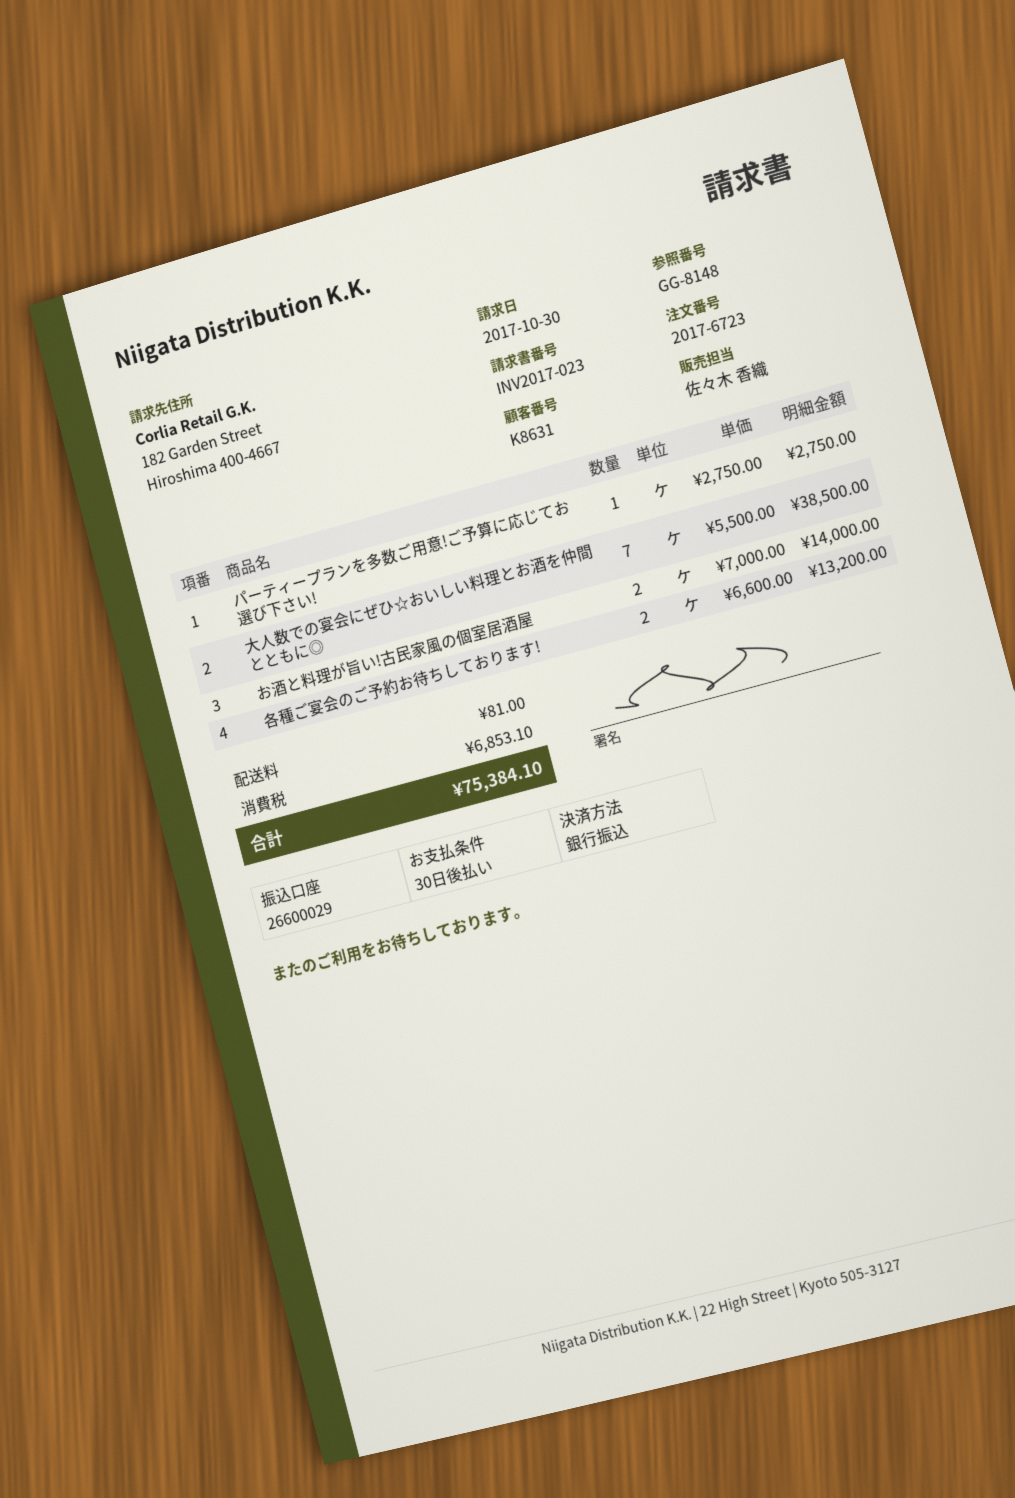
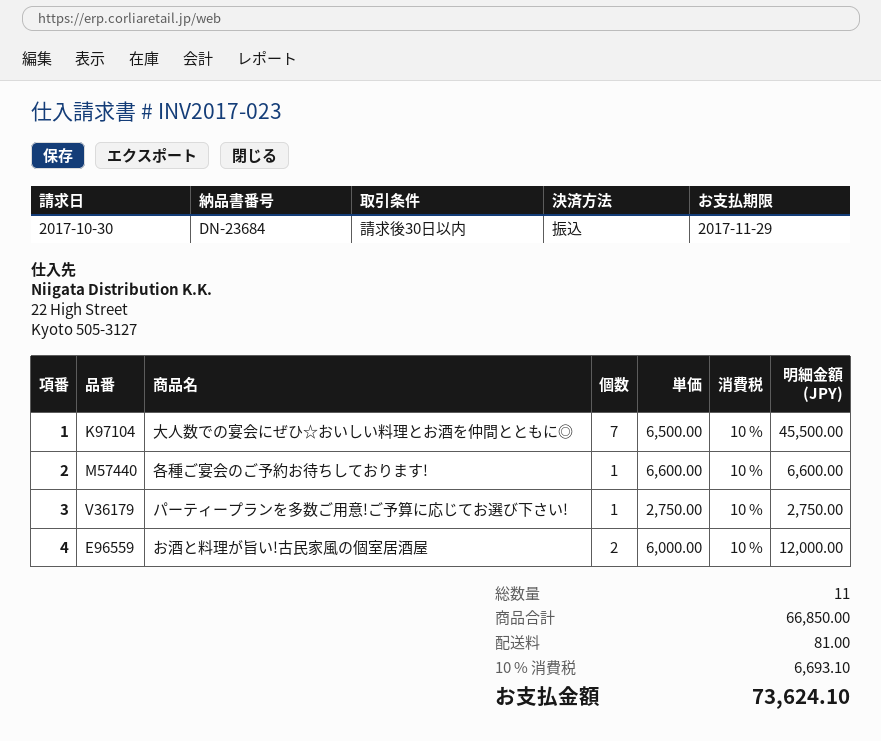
大人数での宴会にぜひ☆おいしい料理とお酒を仲間とともに◎: 7 x 5500.00 = 38500.00 -> 7 x 6500.00 = 45500.00
お酒と料理が旨い!古民家風の個室居酒屋: 2 x 7000.00 = 14000.00 -> 2 x 6000.00 = 12000.00
各種ご宴会のご予約お待ちしております!: 2 x 6600.00 = 13200.00 -> 1 x 6600.00 = 6600.00
tax: 6853.10 -> 6693.10
total: 75384.10 -> 73624.10

